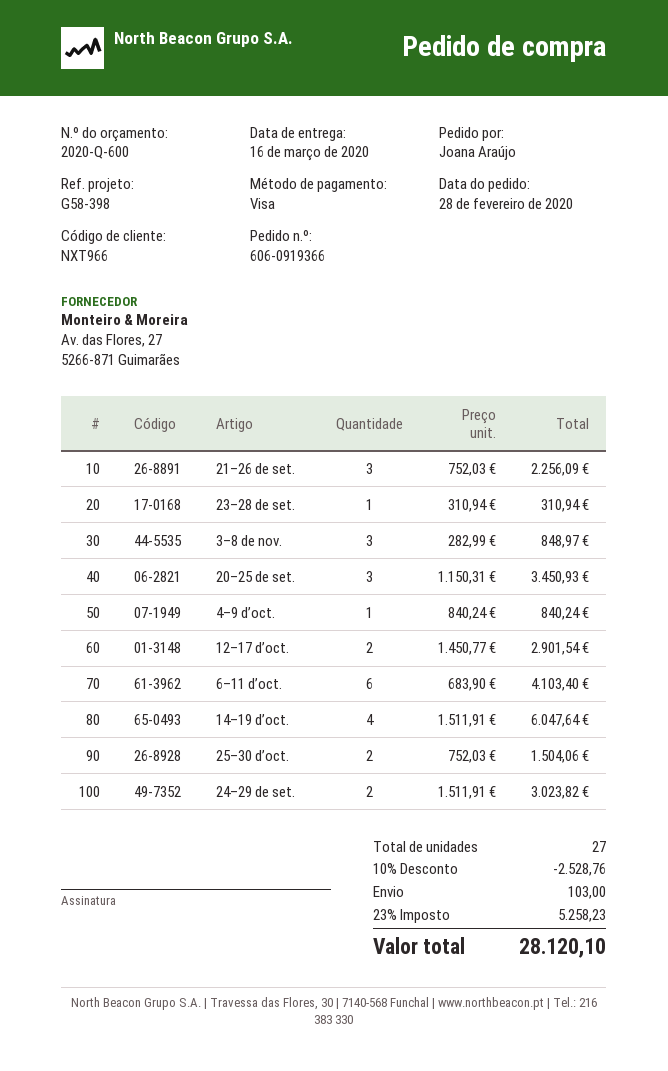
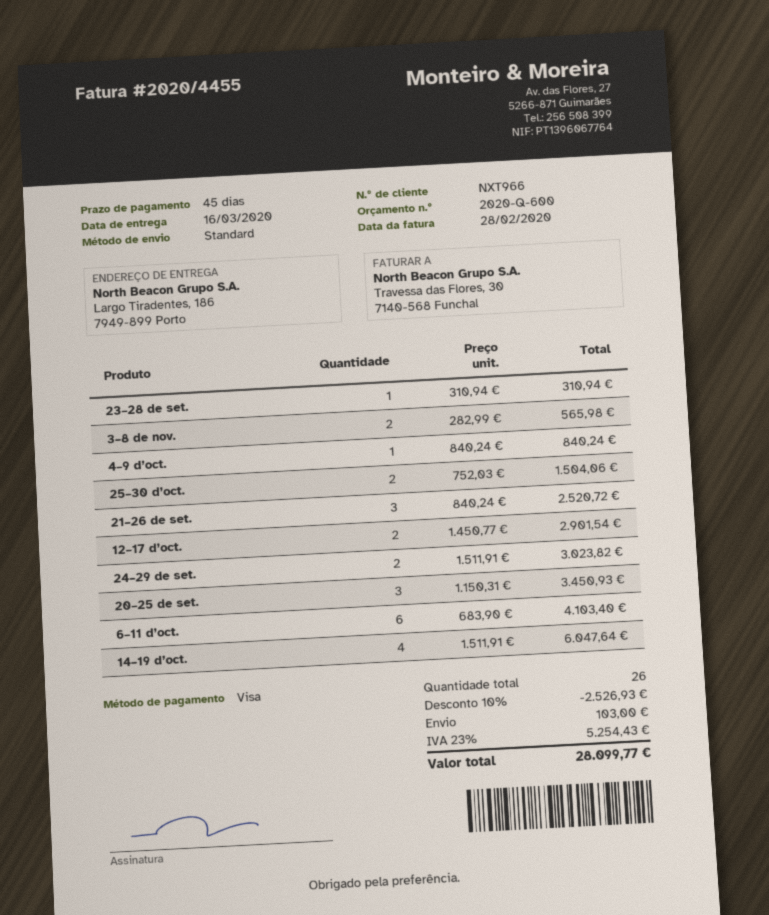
21–26 de set.: 3 x 752.03 = 2256.09 -> 3 x 840.24 = 2520.72
3–8 de nov.: 3 x 282.99 = 848.97 -> 2 x 282.99 = 565.98
total quantity: 27 -> 26
discount: 10% = 2528.76 -> 10% = 2526.93
tax: 23% = 5258.23 -> 23% = 5254.43
total: 28120.10 -> 28099.77

